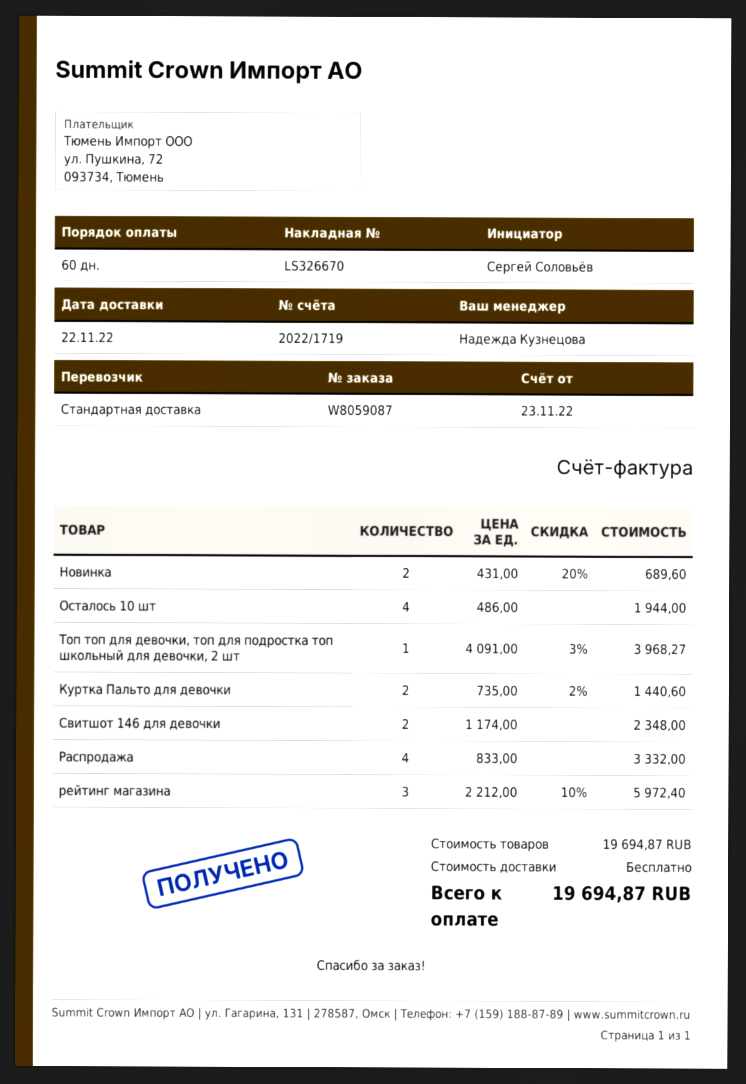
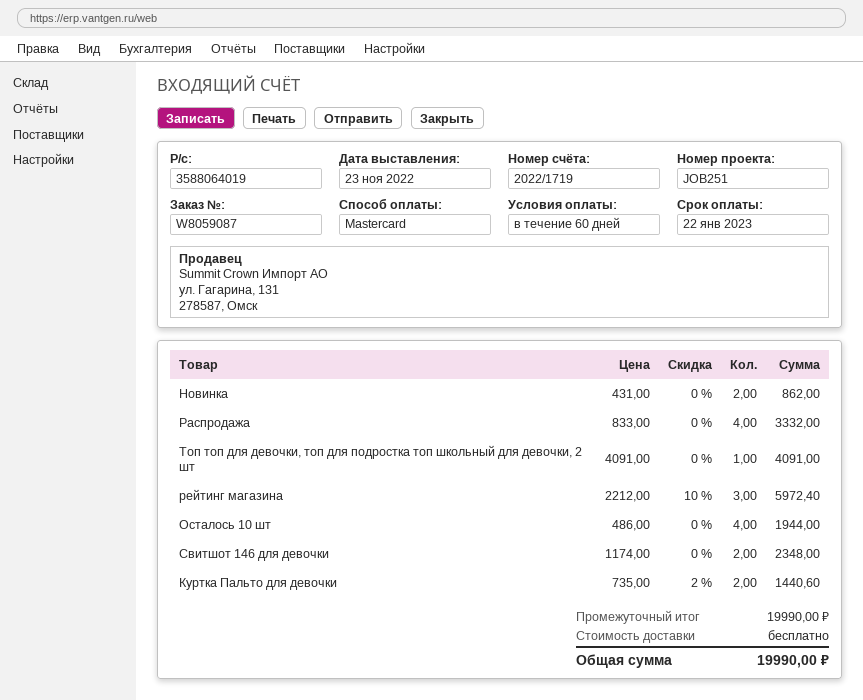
Новинка: 2 x 431.00 - 20% = 689.60 -> 2 x 431.00 = 862.00
Топ топ для девочки, топ для подростка топ школьный для девочки, 2 шт: 1 x 4091.00 - 3% = 3968.27 -> 1 x 4091.00 = 4091.00
subtotal: 19694.87 -> 19990.00
total: 19694.87 -> 19990.00

